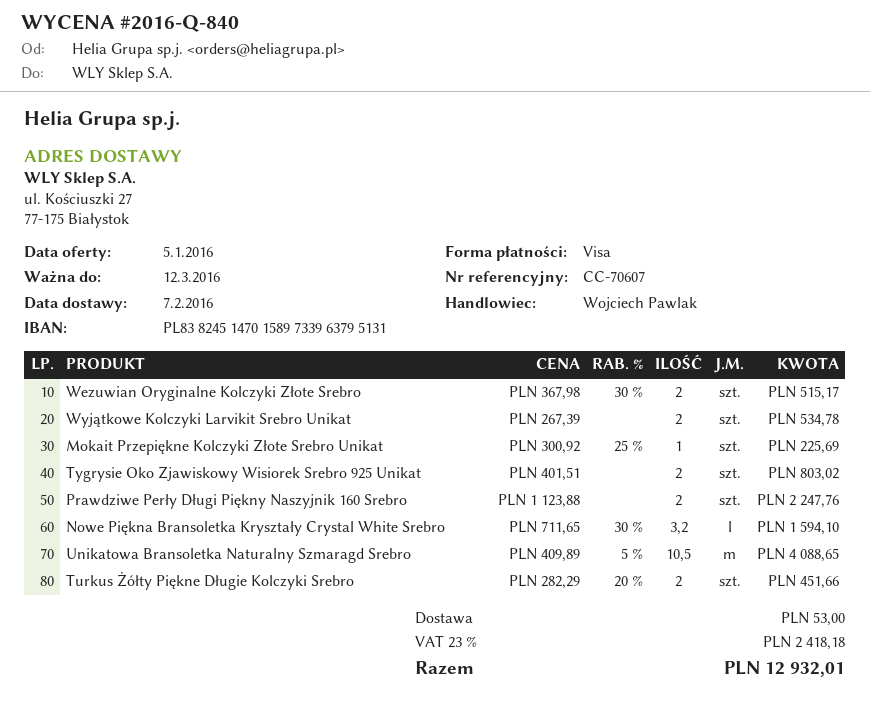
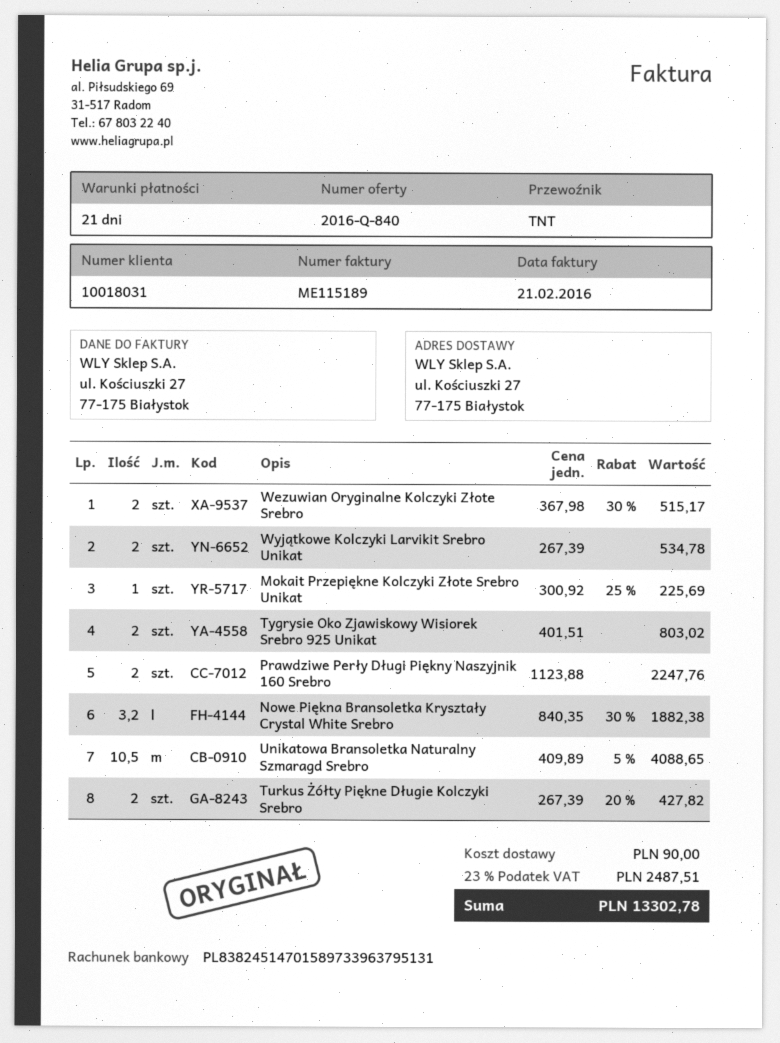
Nowe Piękna Bransoletka Kryształy Crystal White Srebro: 3.2 x 711.65 - 30% = 1594.10 -> 3.2 x 840.35 - 30% = 1882.38
Turkus Żółty Piękne Długie Kolczyki Srebro: 2 x 282.29 - 20% = 451.66 -> 2 x 267.39 - 20% = 427.82
shipping: 53.00 -> 90.00
tax: 23% = 2418.18 -> 23% = 2487.51
total: 12932.01 -> 13302.78

